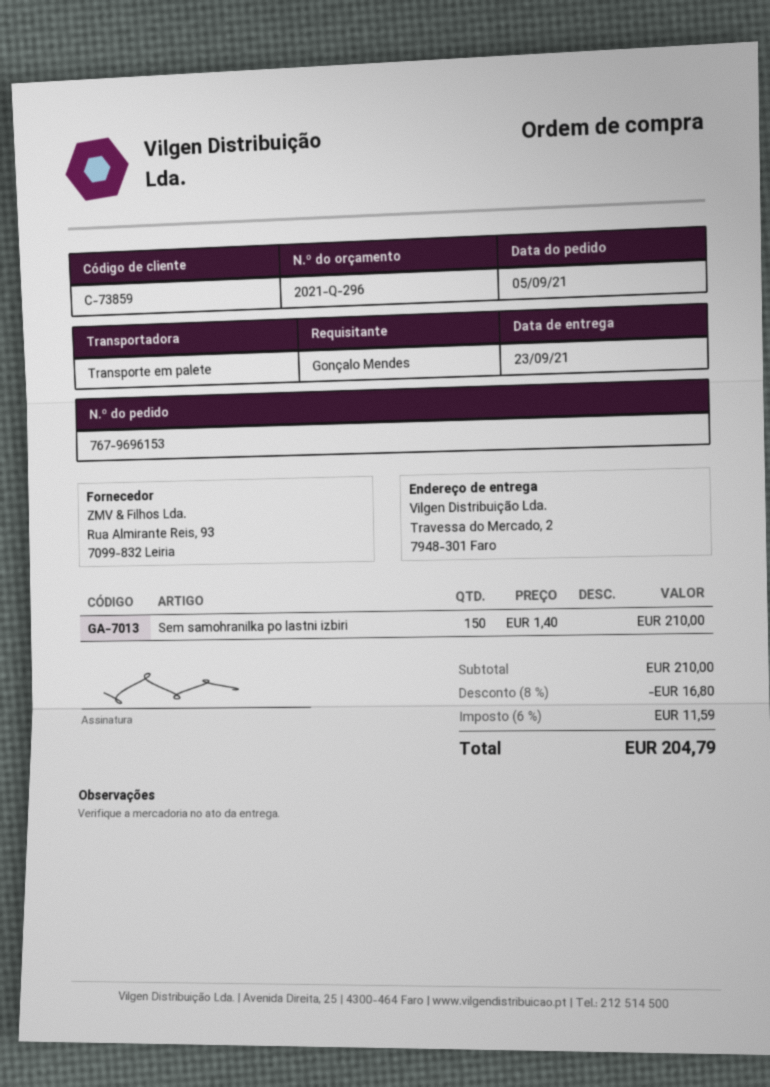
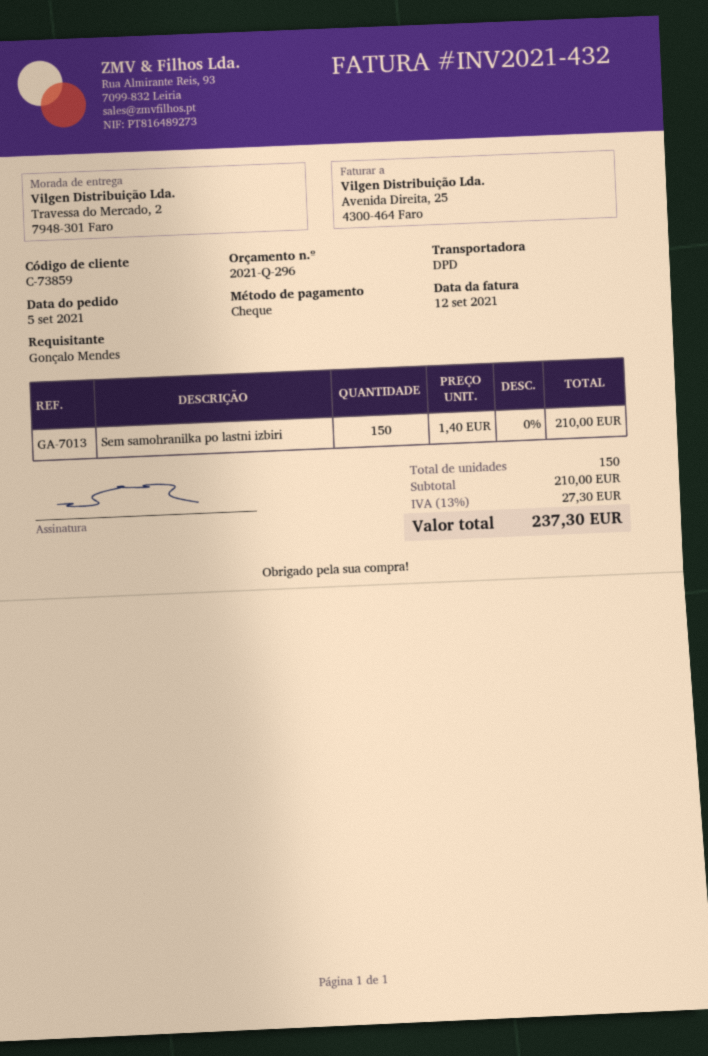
shipping method: pallet freight -> DPD
discount: 8% = 16.80 -> none
tax: 6% = 11.59 -> 13% = 27.30
total: 204.79 -> 237.30

